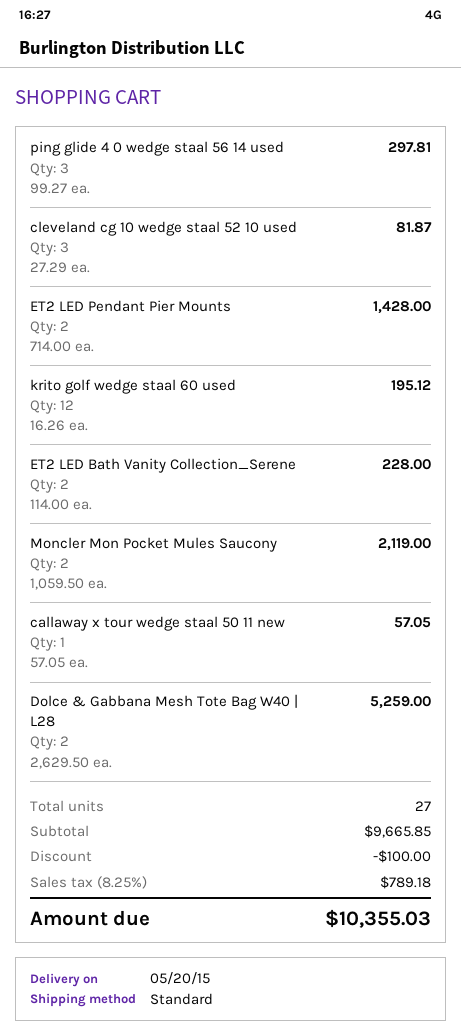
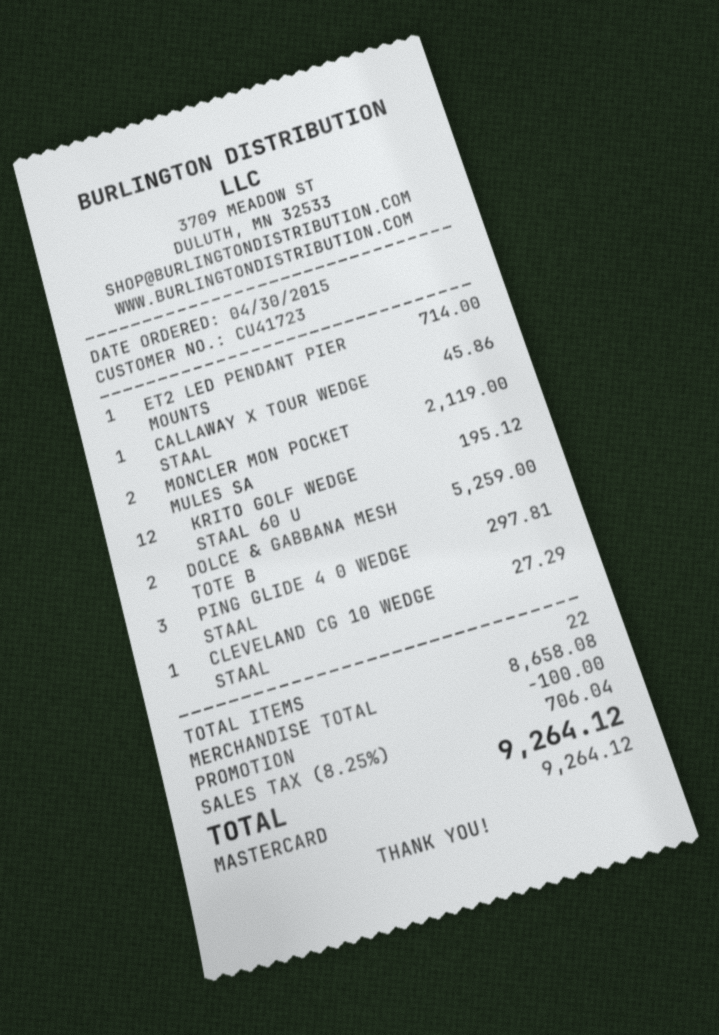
cleveland cg 10 wedge staal 52 10 used: 3 for 81.87 -> 1 for 27.29
ET2 LED Pendant Pier Mounts: 2 for 1428.00 -> 1 for 714.00
ET2 LED Bath Vanity Collection_Serene: 2 for 228.00 -> none
callaway x tour wedge staal 50 11 new: 1 for 57.05 -> 1 for 45.86
total quantity: 27 -> 22
subtotal: 9665.85 -> 8658.08
tax: 8.25% = 789.18 -> 8.25% = 706.04
total: 10355.03 -> 9264.12

